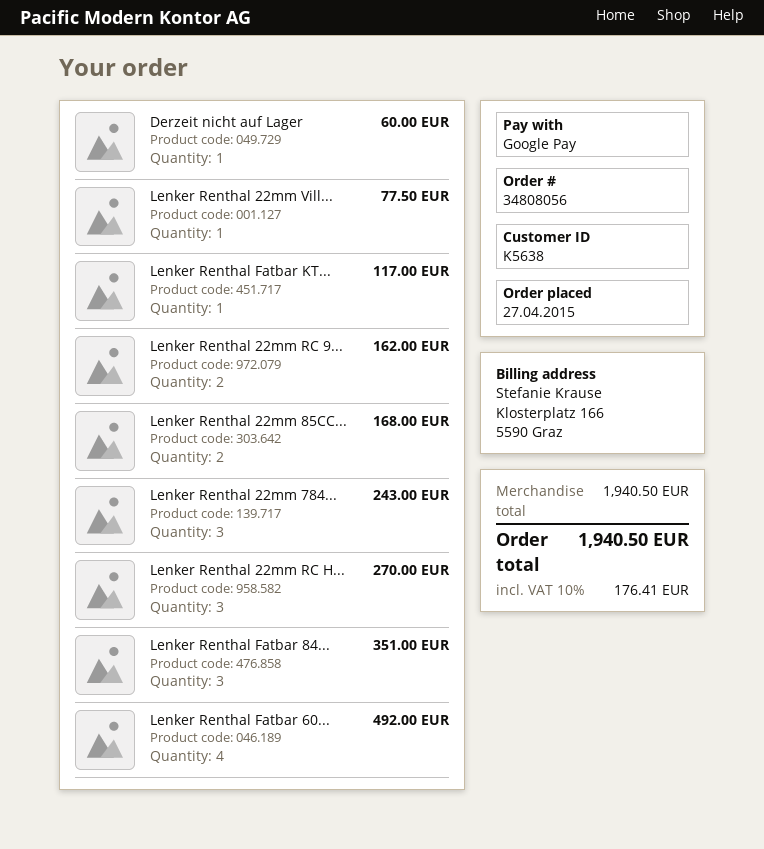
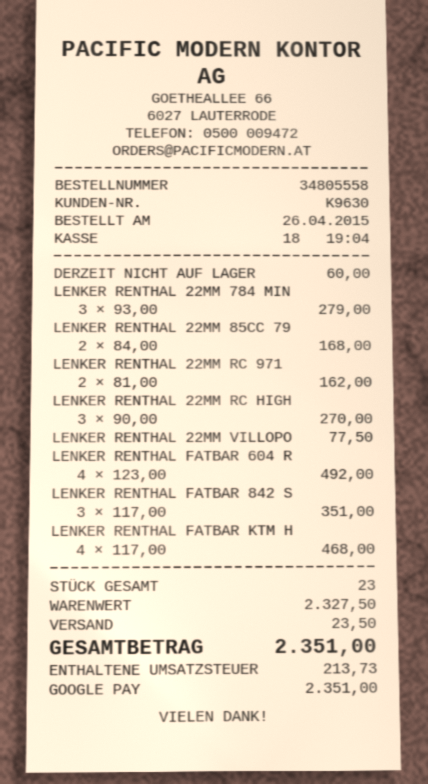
order number: 34808056 -> 34805558
order date: 2015-04-27 -> 2015-04-26
customer number: K5638 -> K9630
Lenker Renthal Fatbar KT...: 1 for 117.00 -> 4 for 468.00
Lenker Renthal 22mm 784...: 3 for 243.00 -> 3 for 279.00
subtotal: 1940.50 -> 2327.50
shipping: none -> 23.50
tax: 176.41 -> 213.73
total: 1940.50 -> 2351.00

